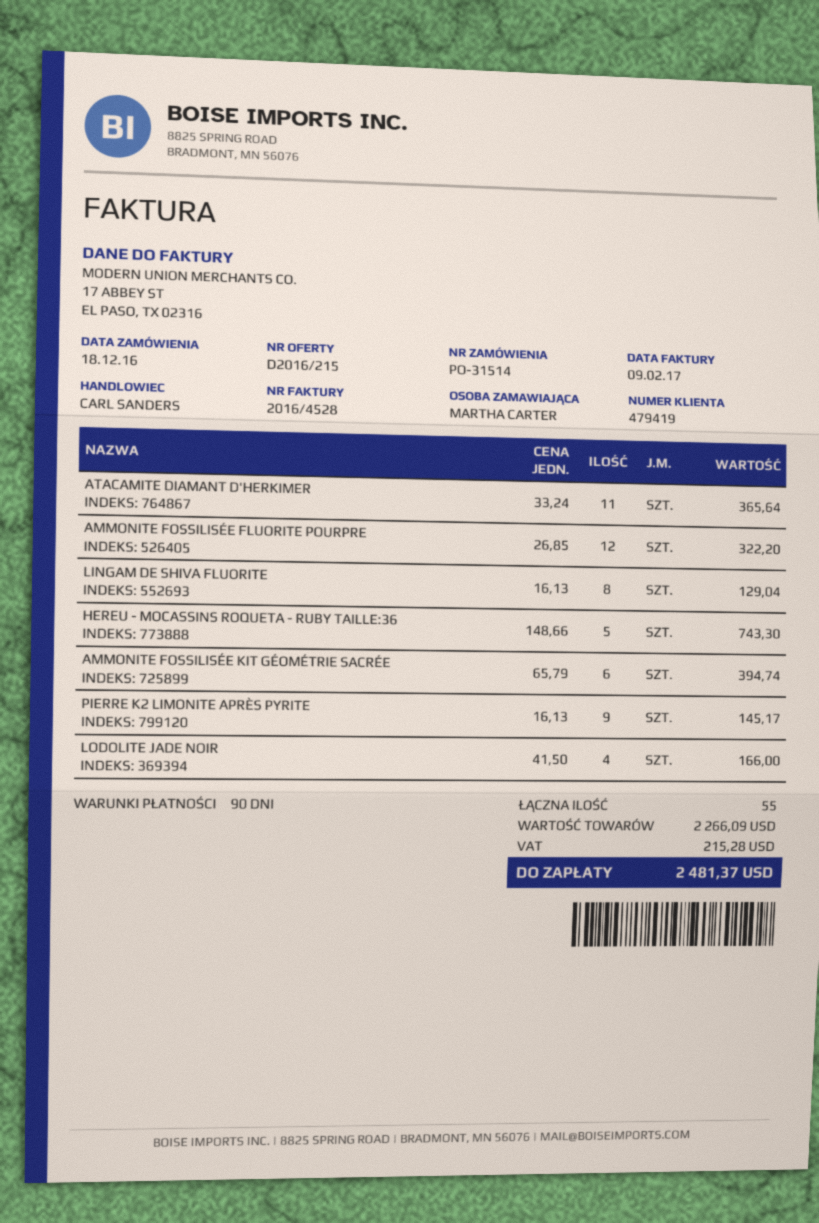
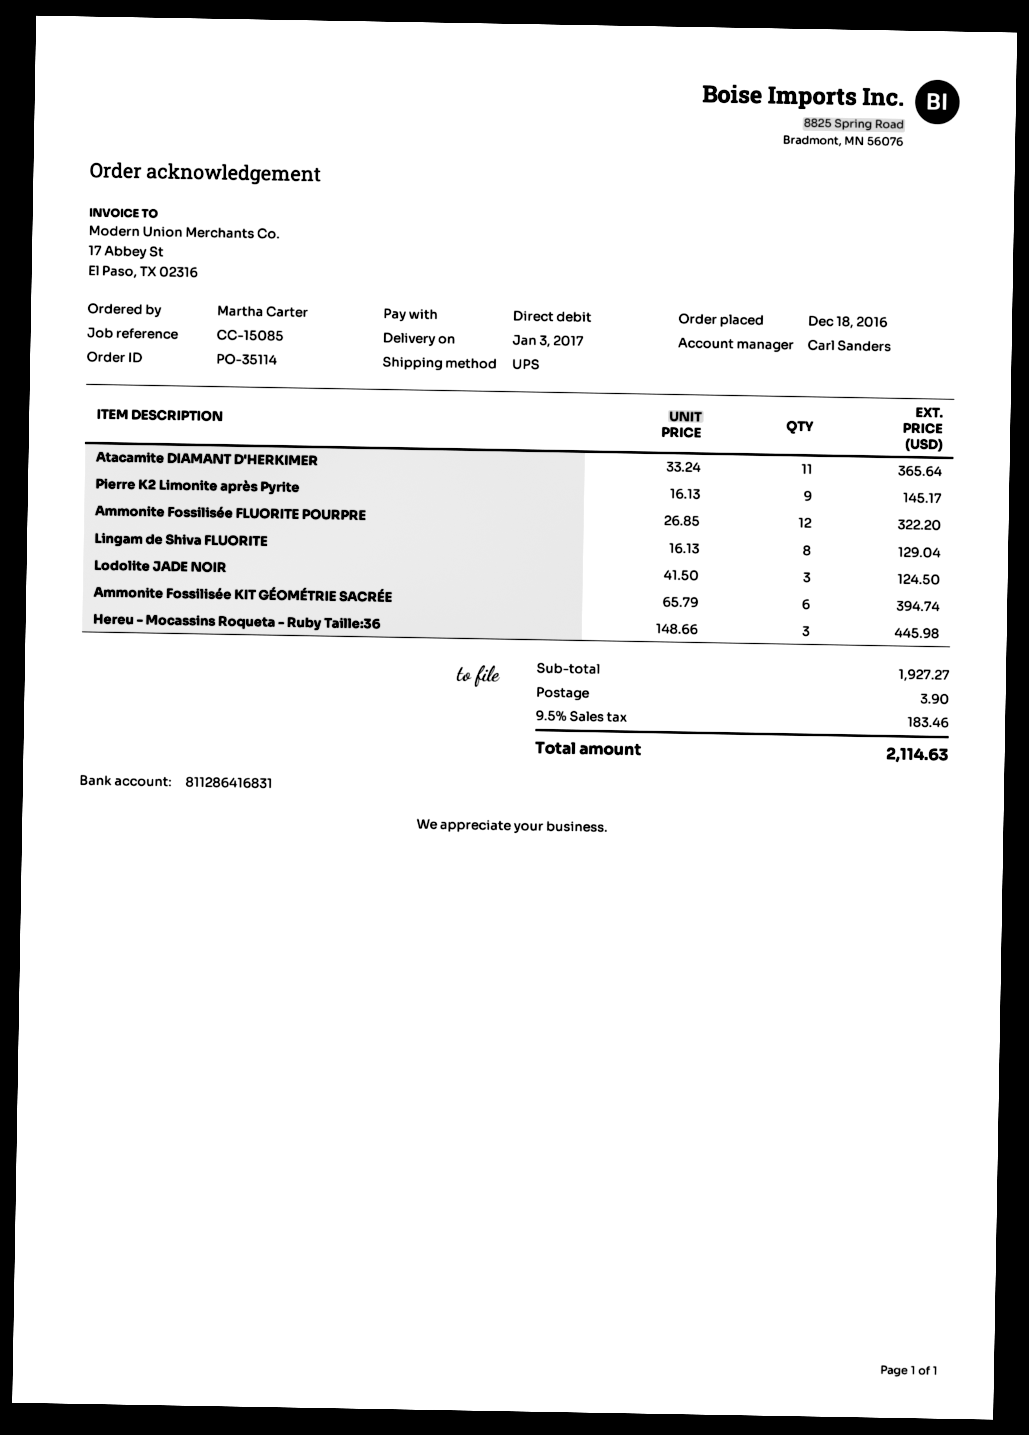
order number: PO-31514 -> PO-35114
HEREU - MOCASSINS ROQUETA - RUBY TAILLE:36: 5 x 148.66 = 743.30 -> 3 x 148.66 = 445.98
LODOLITE JADE NOIR: 4 x 41.50 = 166.00 -> 3 x 41.50 = 124.50
subtotal: 2266.09 -> 1927.27
shipping: none -> 3.90
tax: 215.28 -> 183.46
total: 2481.37 -> 2114.63

